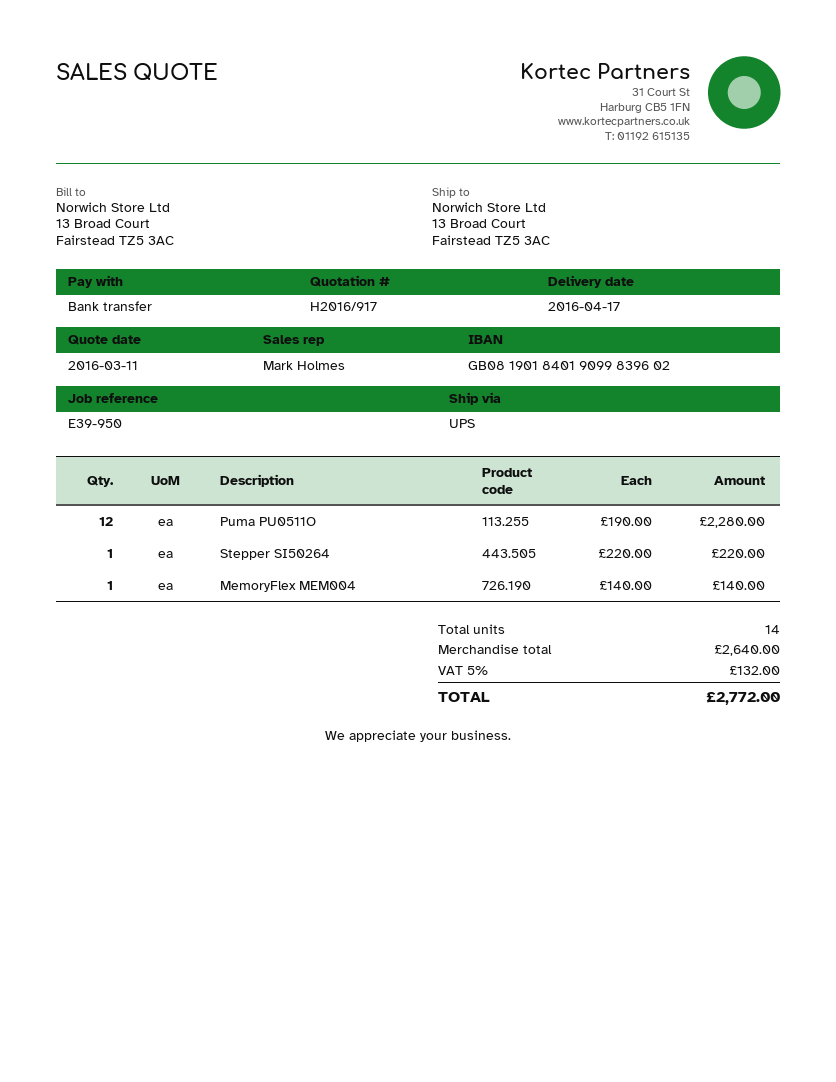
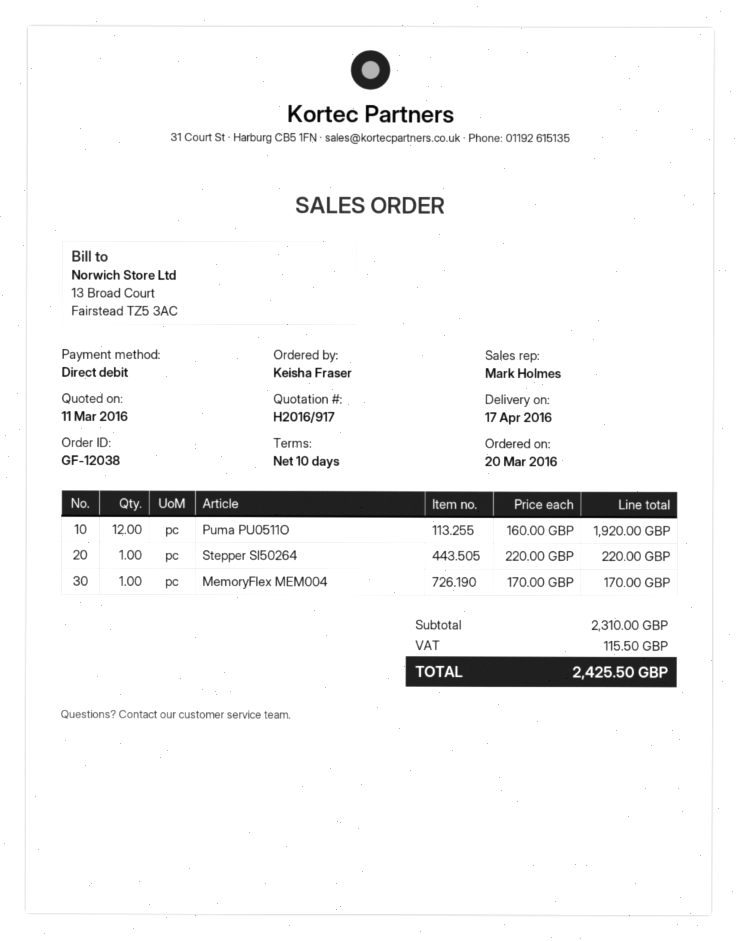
payment method: bank transfer -> direct debit
Puma PU0511O: 12 x 190.00 = 2280.00 -> 12 x 160.00 = 1920.00
MemoryFlex MEM004: 1 x 140.00 = 140.00 -> 1 x 170.00 = 170.00
subtotal: 2640.00 -> 2310.00
tax: 132.00 -> 115.50
total: 2772.00 -> 2425.50

